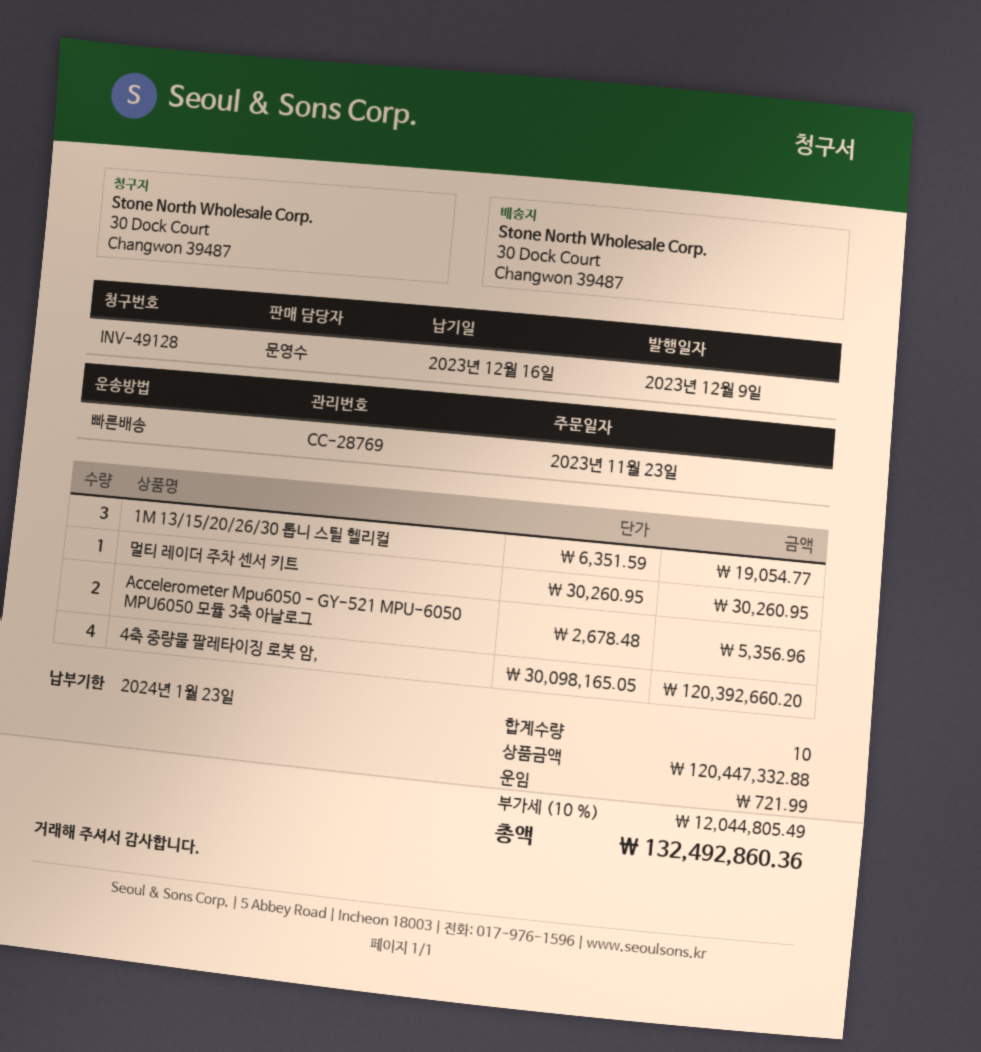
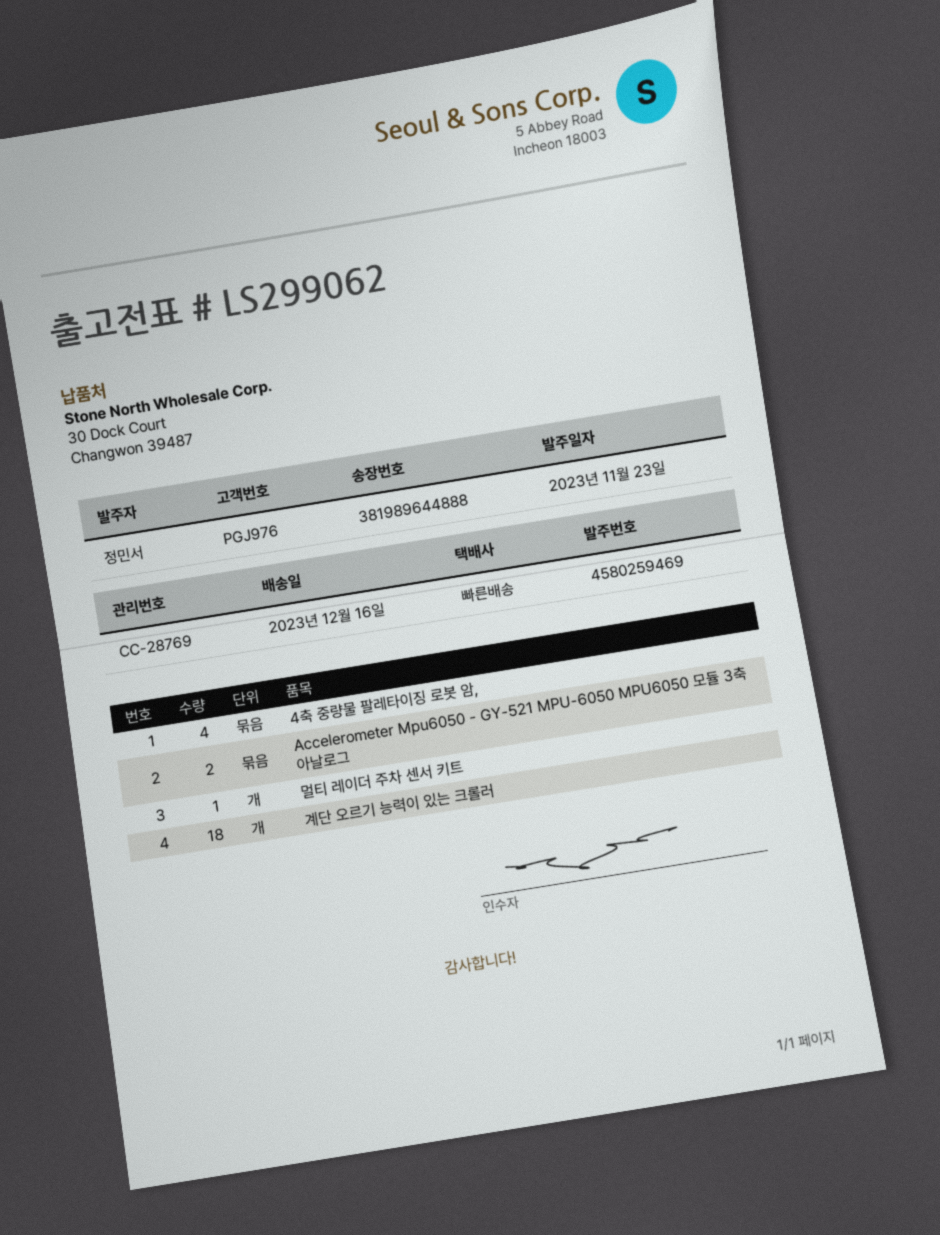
1M 13/15/20/26/30 톱니 스틸 헬리컬: 3 -> none
계단 오르기 능력이 있는 크롤러: none -> 18

